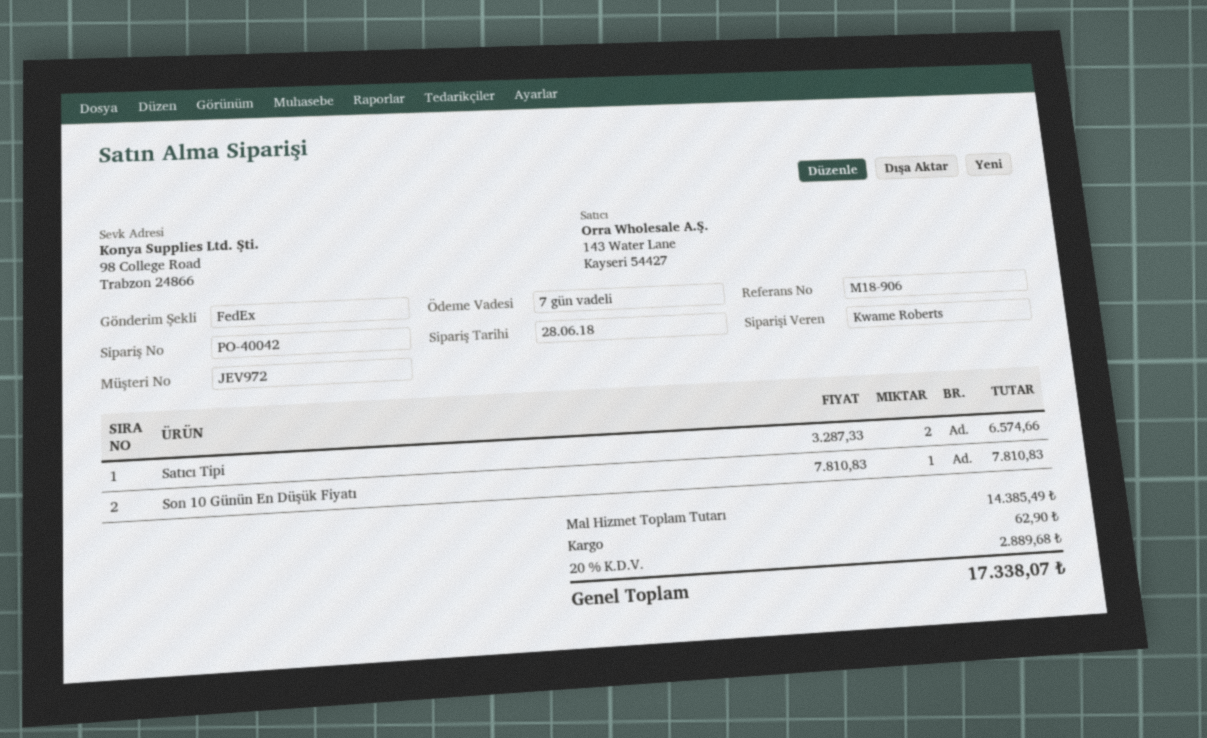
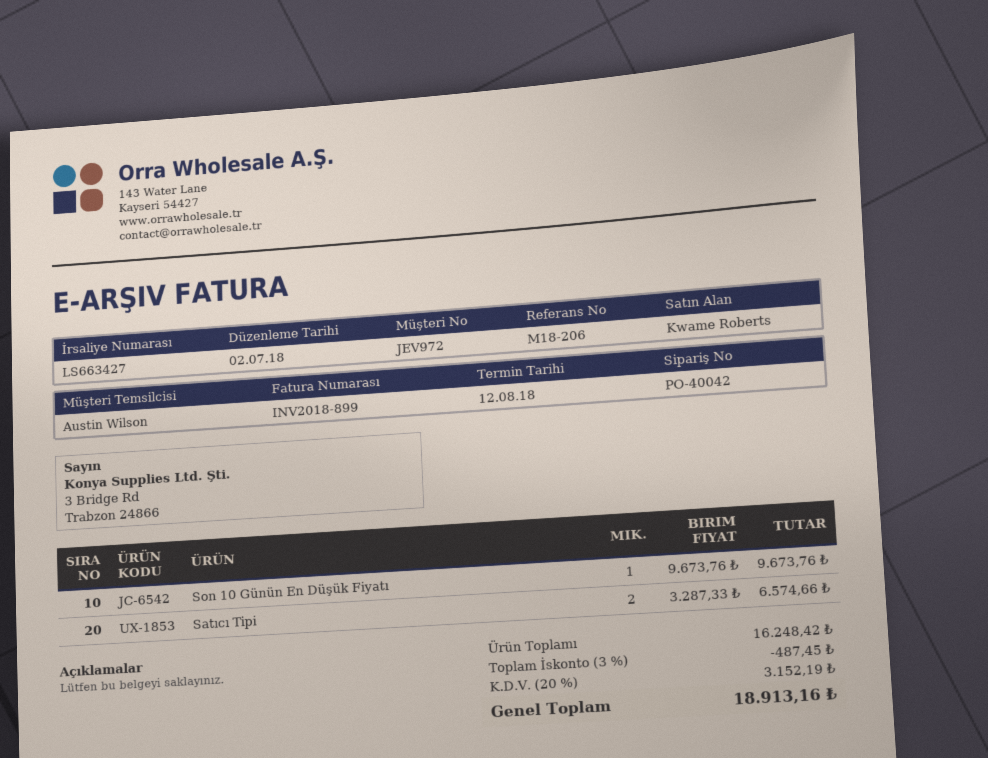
reference: M18-906 -> M18-206
Son 10 Günün En Düşük Fiyatı: 1 x 7810.83 = 7810.83 -> 1 x 9673.76 = 9673.76
subtotal: 14385.49 -> 16248.42
discount: none -> 3% = 487.45
shipping: 62.90 -> none
tax: 20% = 2889.68 -> 20% = 3152.19
total: 17338.07 -> 18913.16

